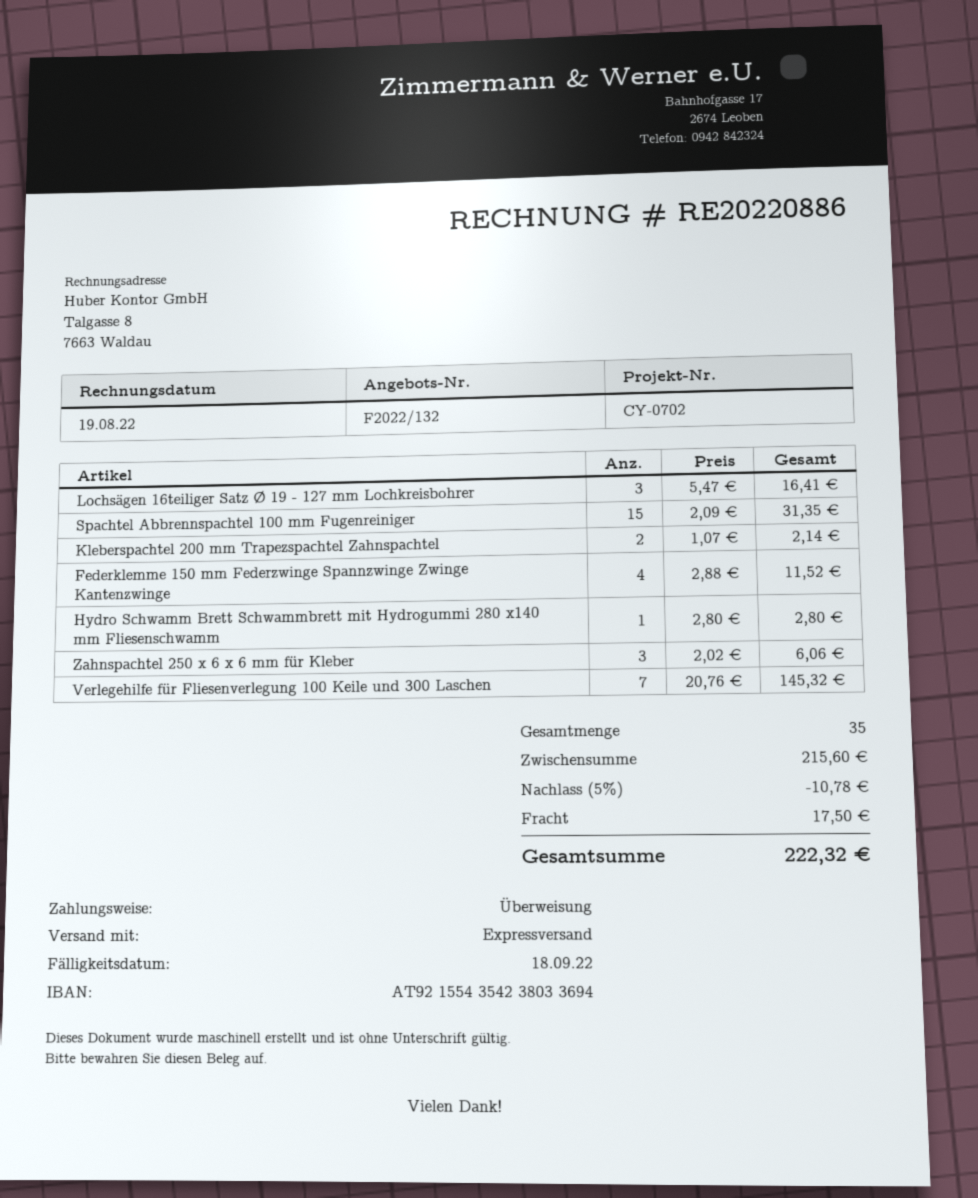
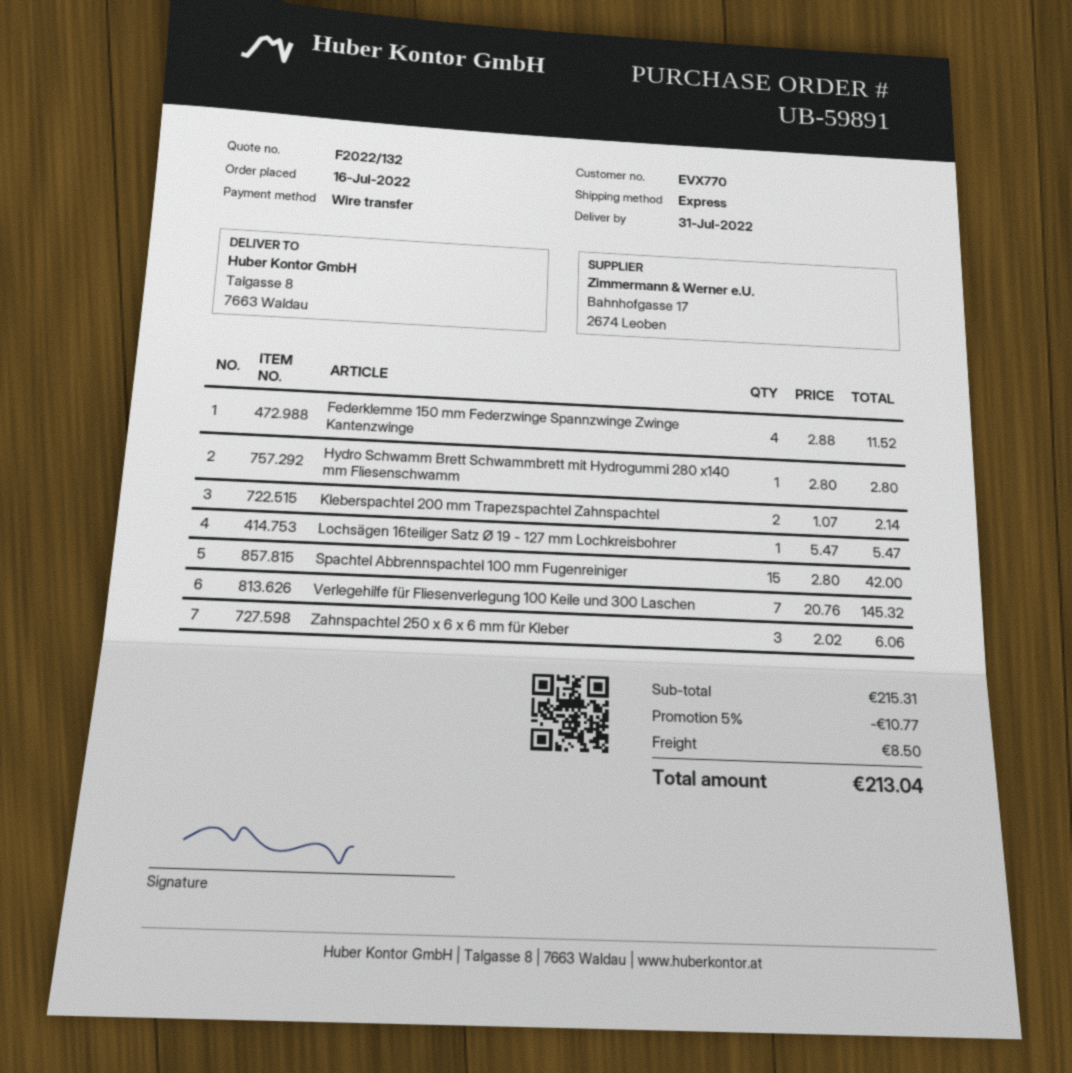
Lochsägen 16teiliger Satz Ø 19 - 127 mm Lochkreisbohrer: 3 x 5.47 = 16.41 -> 1 x 5.47 = 5.47
Spachtel Abbrennspachtel 100 mm Fugenreiniger: 15 x 2.09 = 31.35 -> 15 x 2.80 = 42.00
subtotal: 215.60 -> 215.31
discount: 5% = 10.78 -> 5% = 10.77
shipping: 17.50 -> 8.50
total: 222.32 -> 213.04

